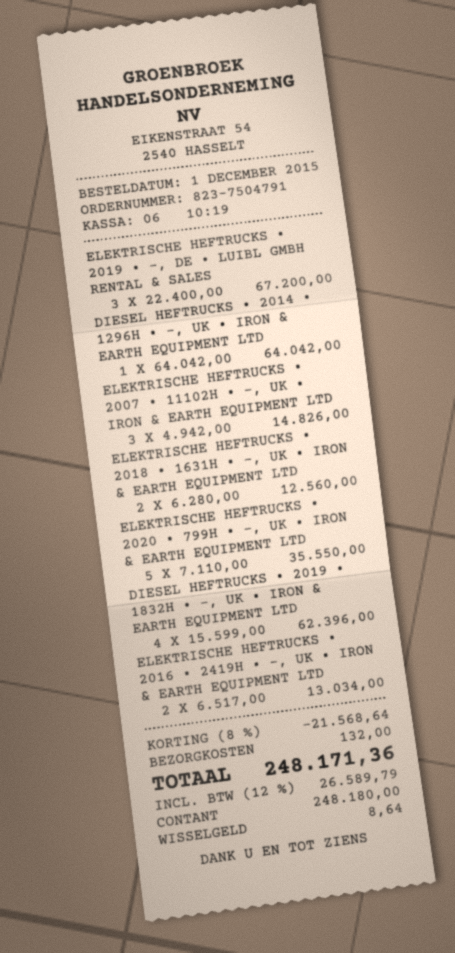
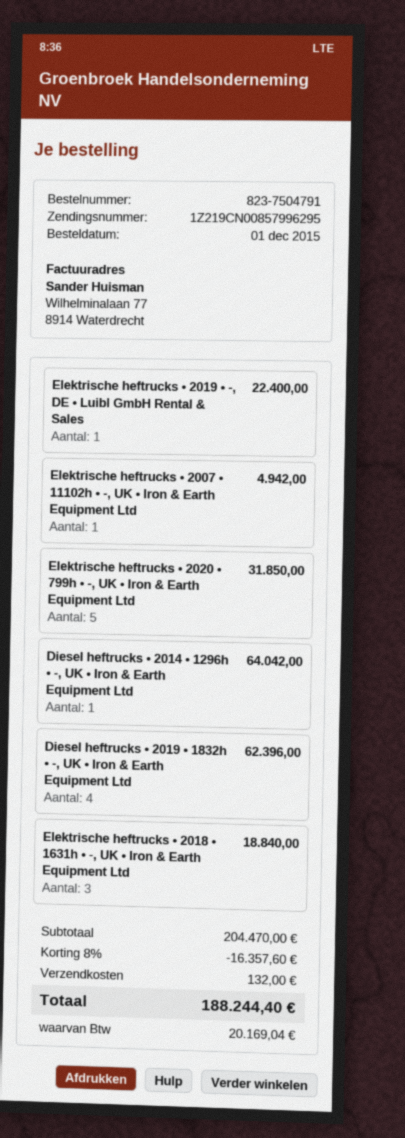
ELEKTRISCHE HEFTRUCKS • 2019 • -, DE • LUIBL GMBH RENTAL & SALES: 3 for 67200.00 -> 1 for 22400.00
ELEKTRISCHE HEFTRUCKS • 2007 • 11102H • -, UK • IRON & EARTH EQUIPMENT LTD: 3 for 14826.00 -> 1 for 4942.00
ELEKTRISCHE HEFTRUCKS • 2018 • 1631H • -, UK • IRON & EARTH EQUIPMENT LTD: 2 for 12560.00 -> 3 for 18840.00
ELEKTRISCHE HEFTRUCKS • 2020 • 799H • -, UK • IRON & EARTH EQUIPMENT LTD: 5 for 35550.00 -> 5 for 31850.00
ELEKTRISCHE HEFTRUCKS • 2016 • 2419H • -, UK • IRON & EARTH EQUIPMENT LTD: 2 for 13034.00 -> none
discount: 8% = 21568.64 -> 8% = 16357.60
tax: 26589.79 -> 20169.04
total: 248171.36 -> 188244.40

